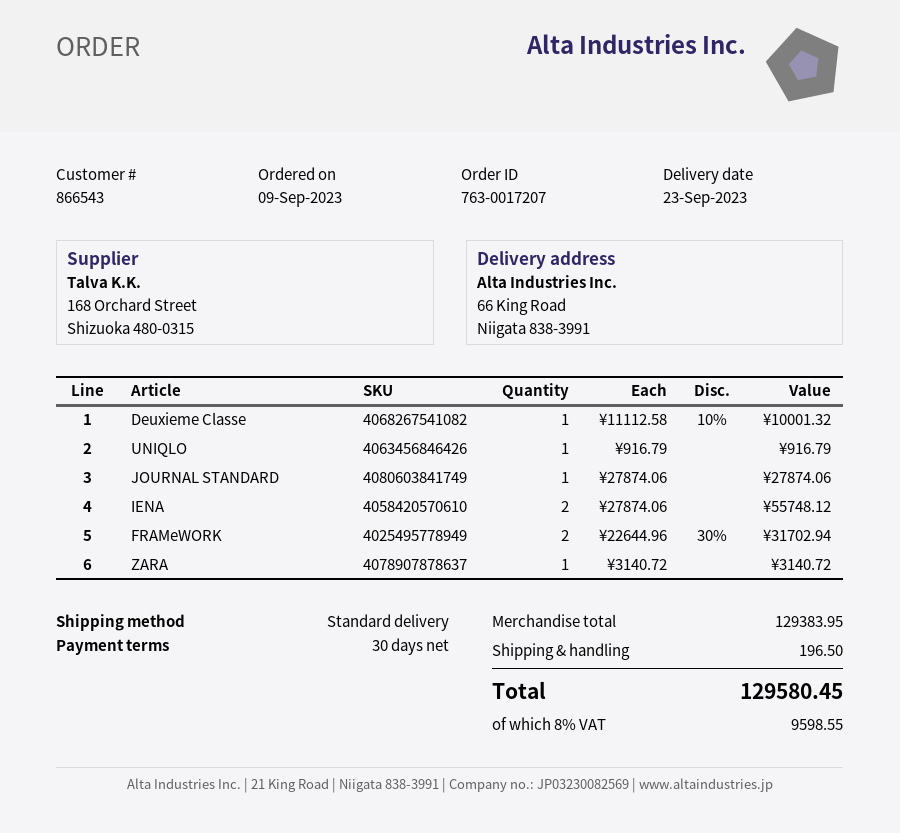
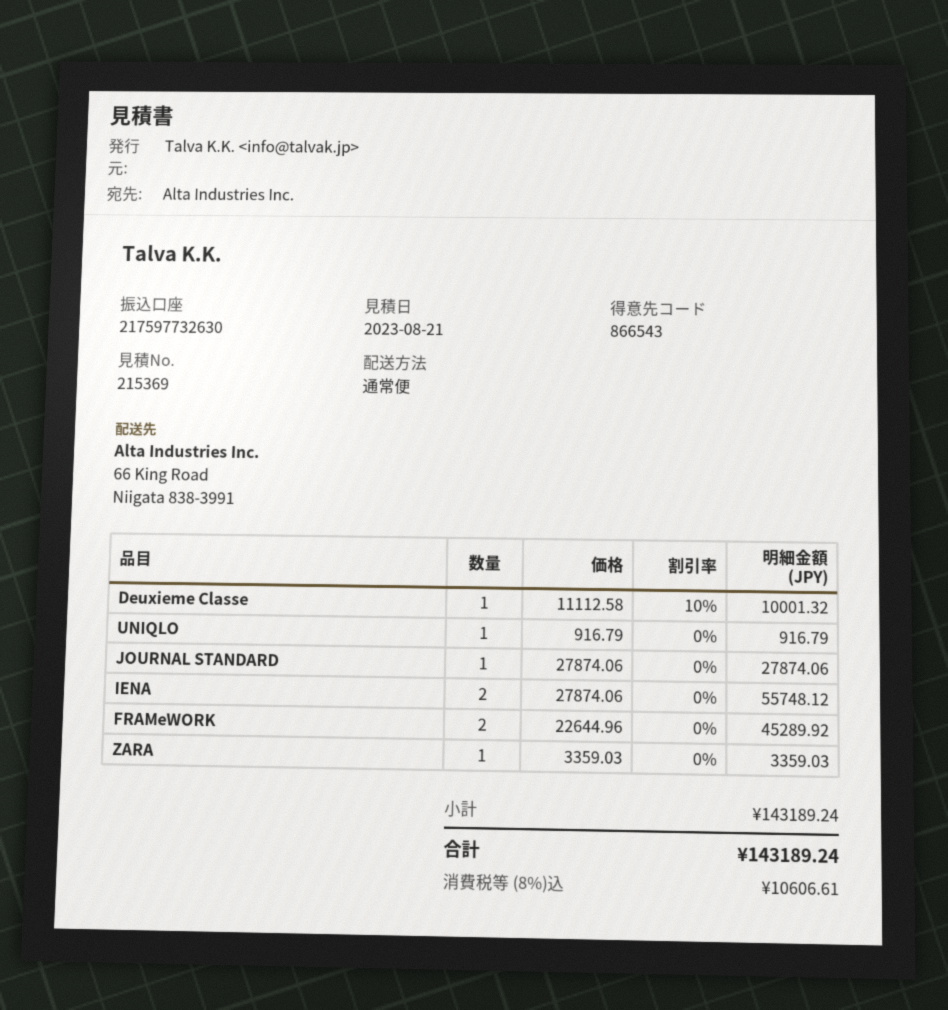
FRAMeWORK: 2 x 22644.96 - 30% = 31702.94 -> 2 x 22644.96 = 45289.92
ZARA: 1 x 3140.72 = 3140.72 -> 1 x 3359.03 = 3359.03
subtotal: 129383.95 -> 143189.24
shipping: 196.50 -> none
tax: 8% = 9598.55 -> 8% = 10606.61
total: 129580.45 -> 143189.24

